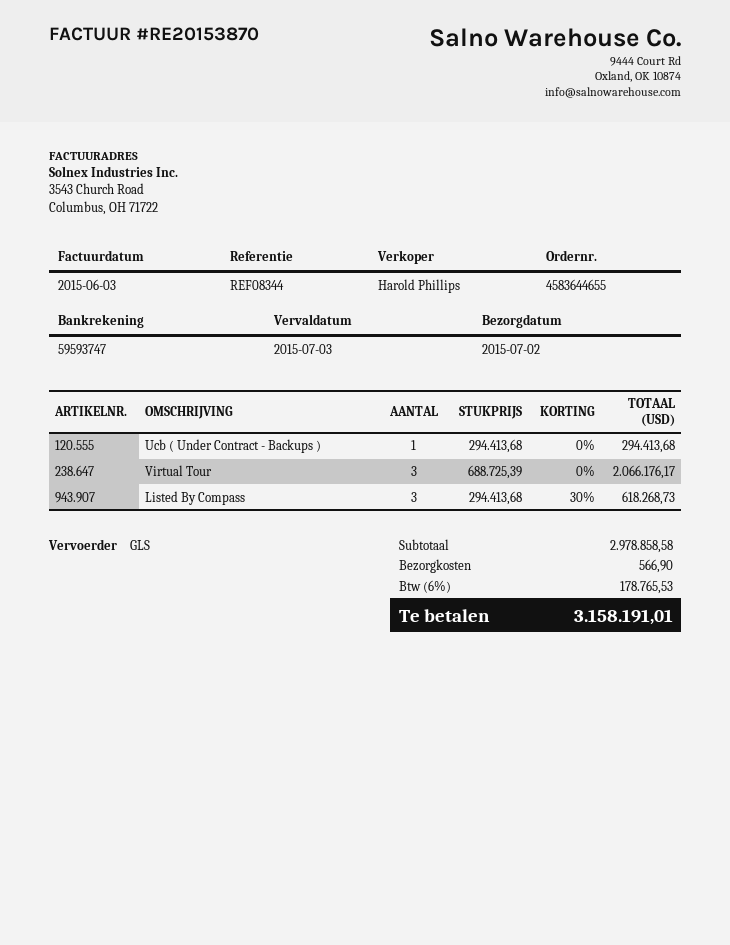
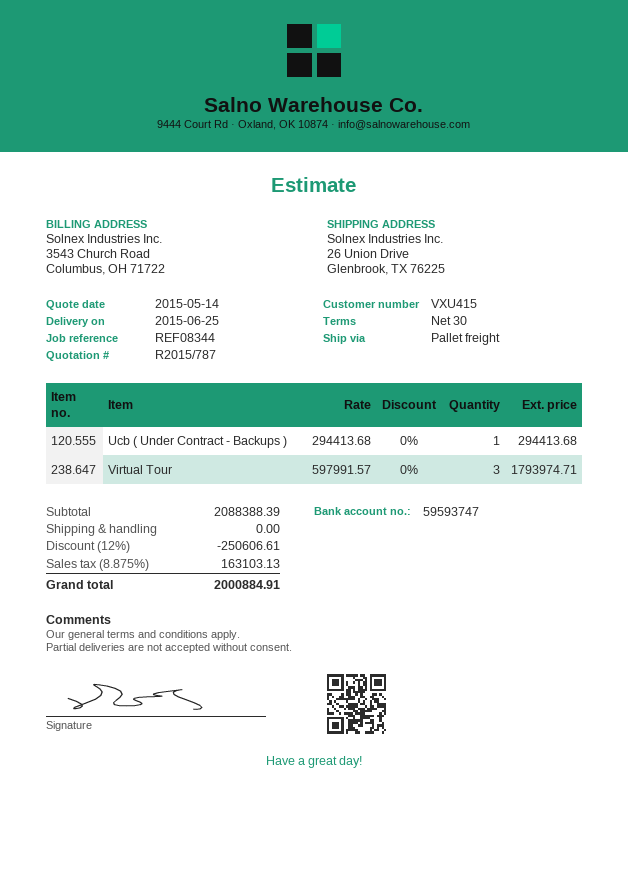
delivery date: 2015-07-02 -> 2015-06-25
shipping method: GLS -> pallet freight
Virtual Tour: 3 x 688725.39 = 2066176.17 -> 3 x 597991.57 = 1793974.71
Listed By Compass: 3 x 294413.68 - 30% = 618268.73 -> none
subtotal: 2978858.58 -> 2088388.39
discount: none -> 12% = 250606.61
shipping: 566.90 -> 0.00
tax: 6% = 178765.53 -> 8.875% = 163103.13
total: 3158191.01 -> 2000884.91

